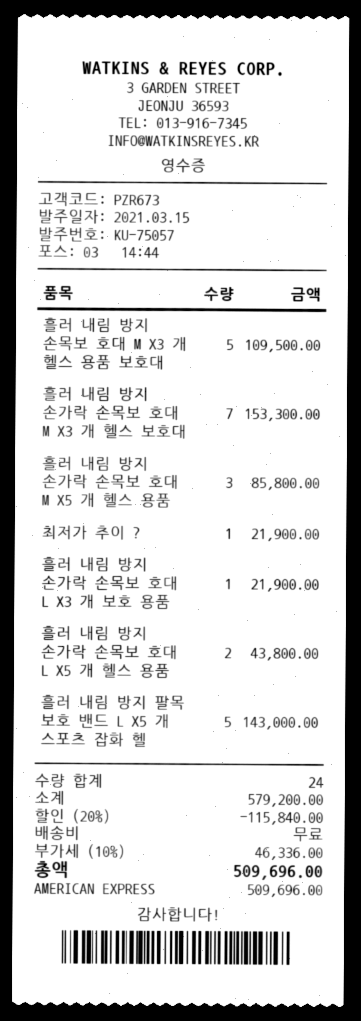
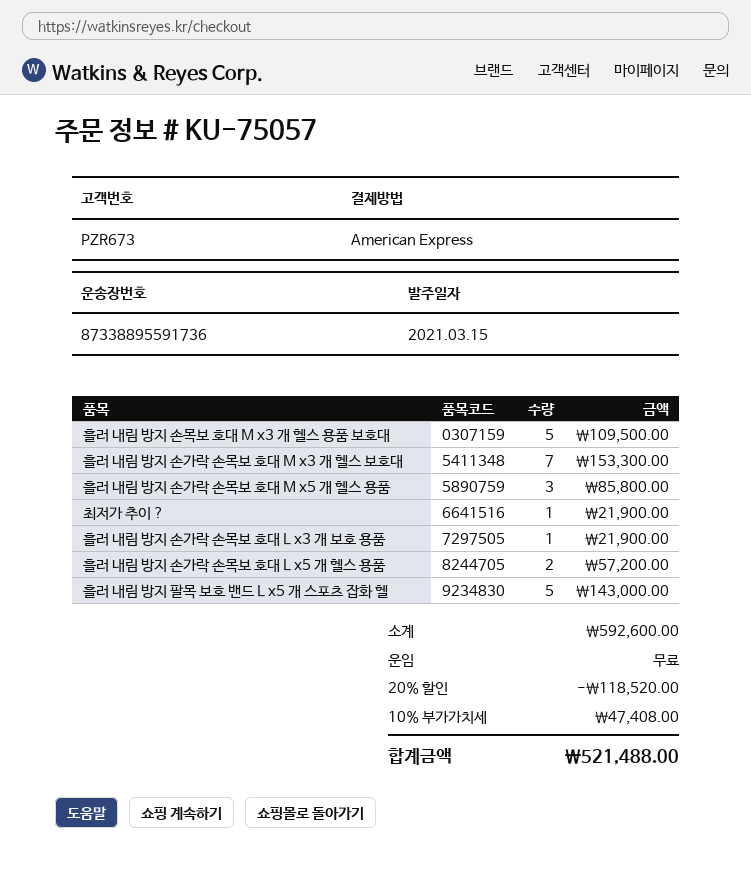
흘러 내림 방지 손가락 손목보 호대 L X5 개 헬스 용품: 2 for 43800.00 -> 2 for 57200.00
subtotal: 579200.00 -> 592600.00
discount: 20% = 115840.00 -> 20% = 118520.00
tax: 10% = 46336.00 -> 10% = 47408.00
total: 509696.00 -> 521488.00

